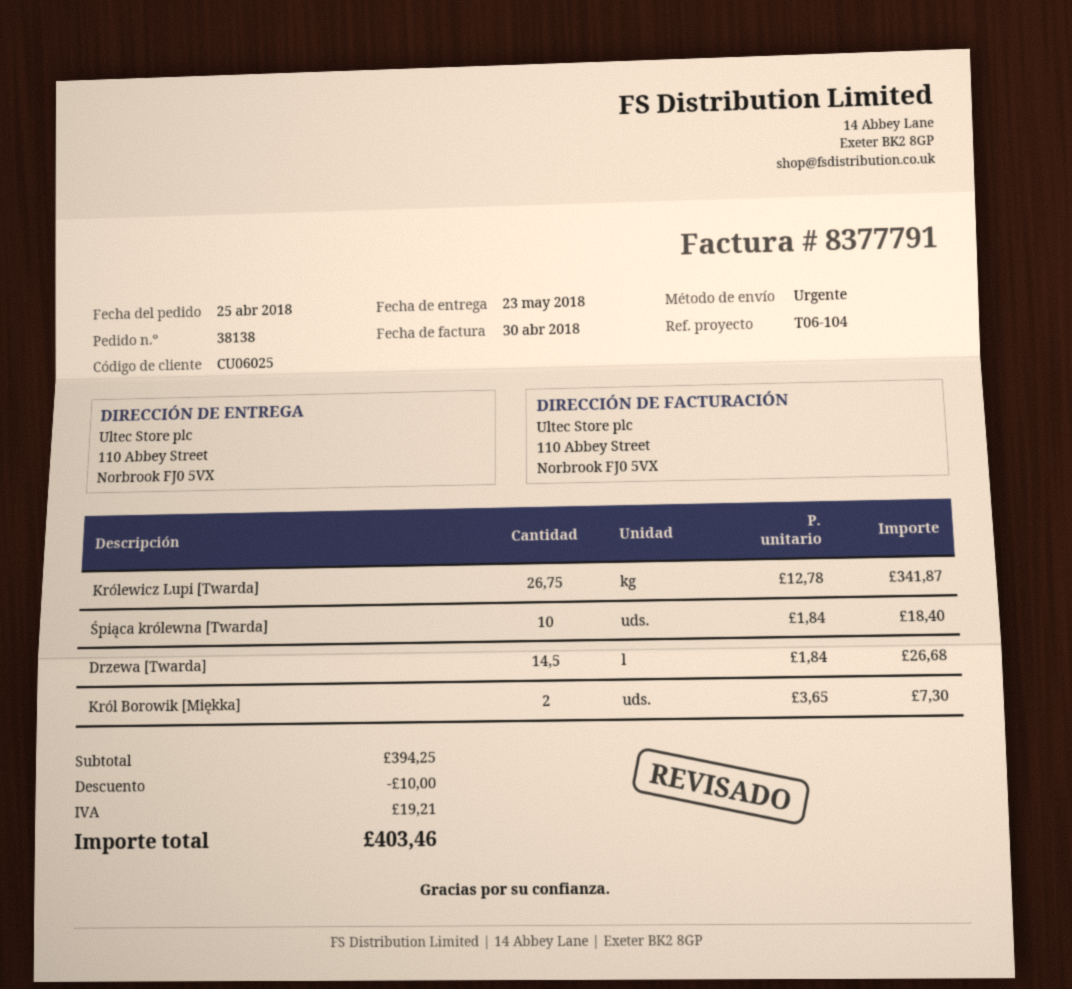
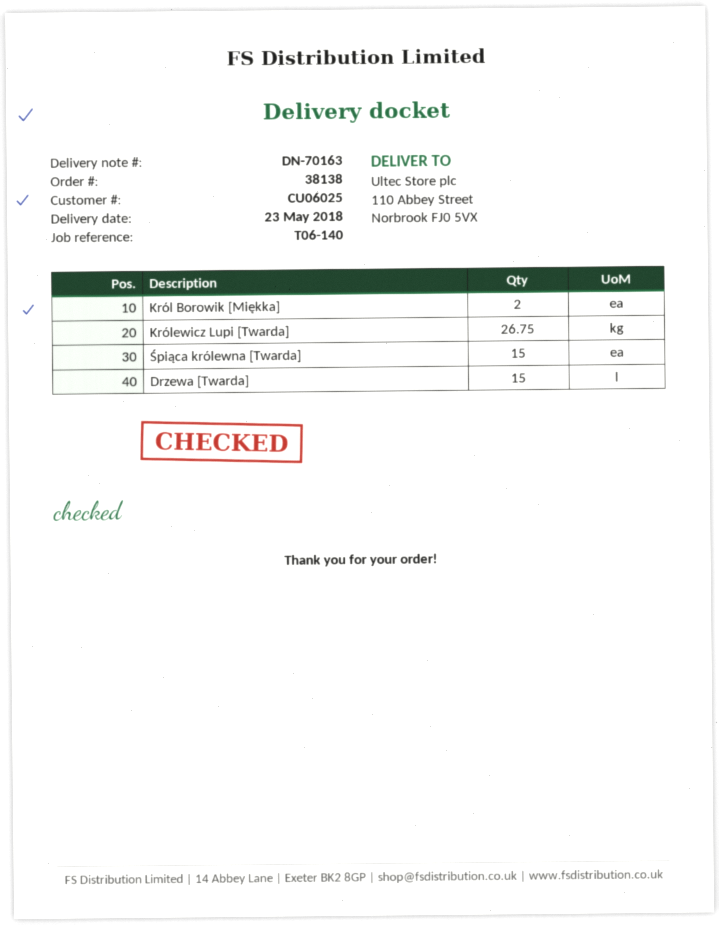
reference: T06-104 -> T06-140
Śpiąca królewna [Twarda]: 10 -> 15
Drzewa [Twarda]: 14.5 -> 15

